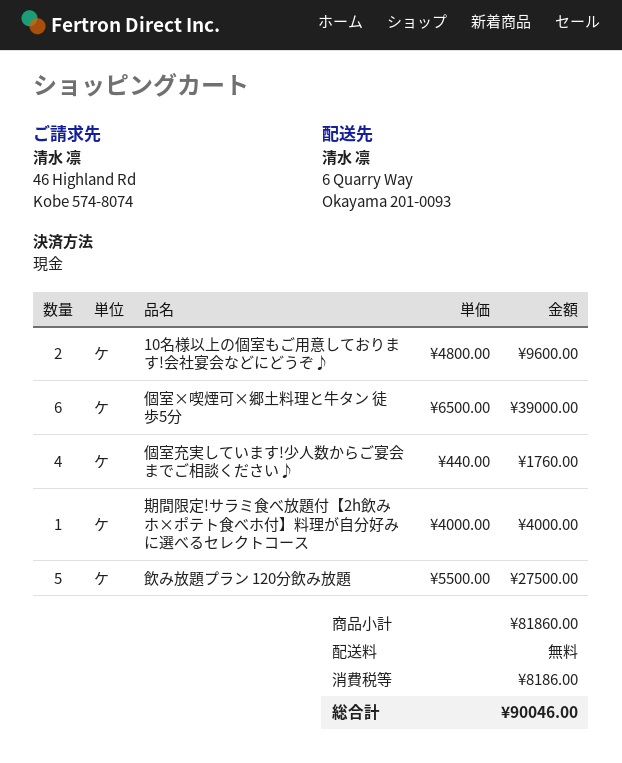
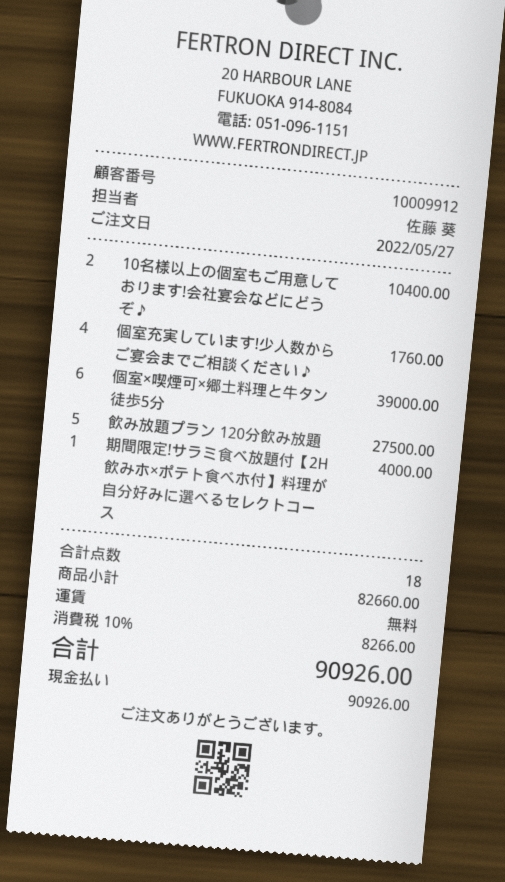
10名様以上の個室もご用意しております!会社宴会などにどうぞ♪: 2 for 9600.00 -> 2 for 10400.00
subtotal: 81860.00 -> 82660.00
tax: 8186.00 -> 8266.00
total: 90046.00 -> 90926.00

